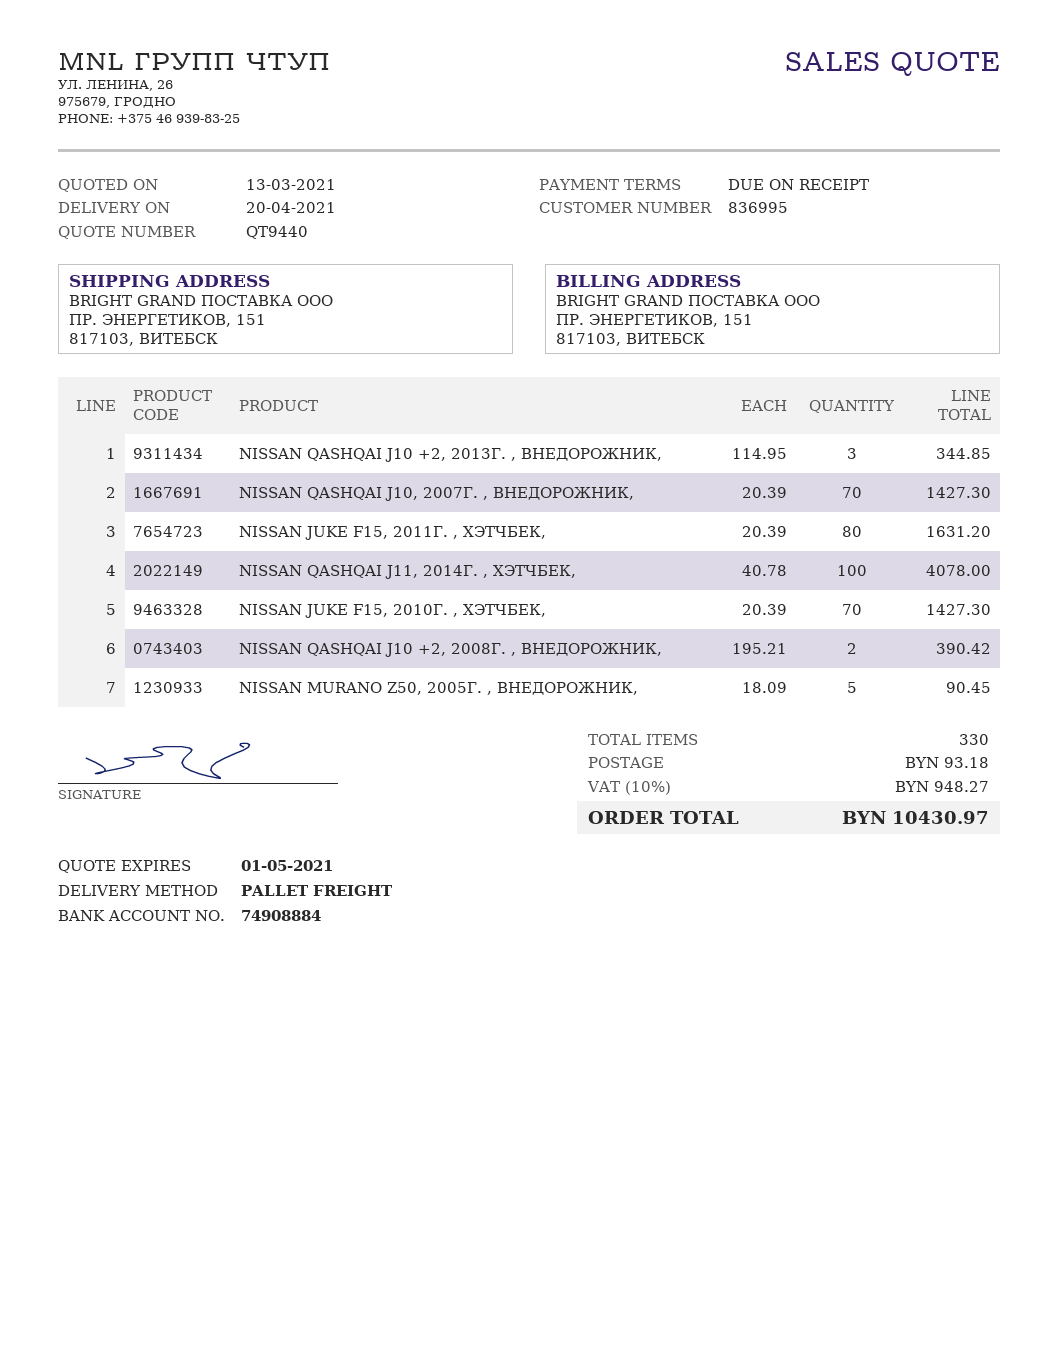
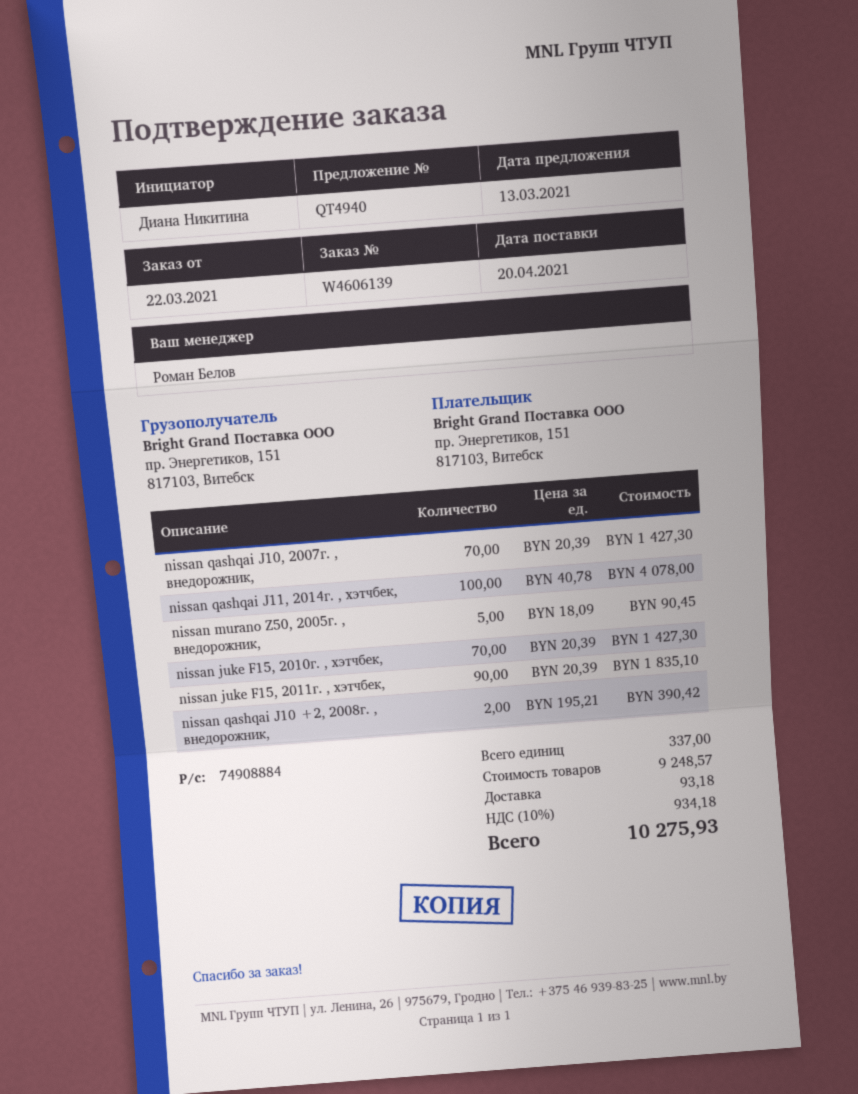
quote number: QT9440 -> QT4940
NISSAN QASHQAI J10 +2, 2013Г. , ВНЕДОРОЖНИК,: 3 x 114.95 = 344.85 -> none
NISSAN JUKE F15, 2011Г. , ХЭТЧБЕК,: 80 x 20.39 = 1631.20 -> 90 x 20.39 = 1835.10
total quantity: 330 -> 337
tax: 10% = 948.27 -> 10% = 934.18
total: 10430.97 -> 10275.93

